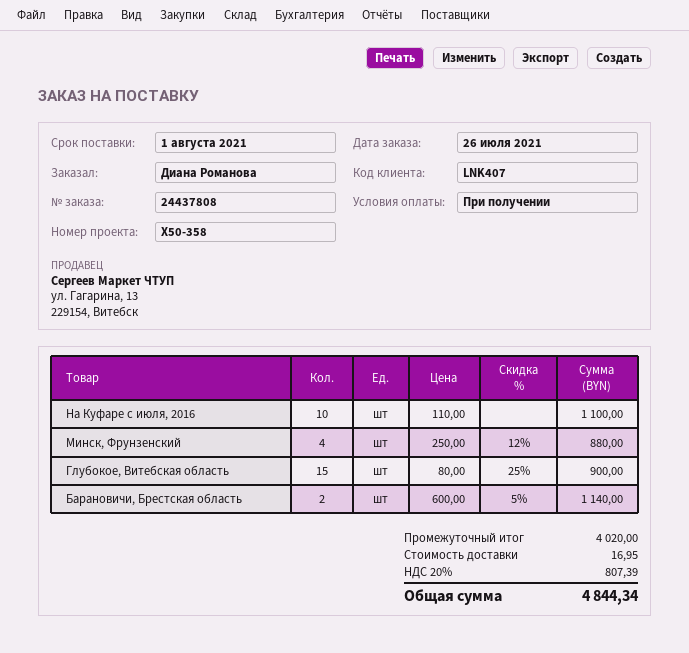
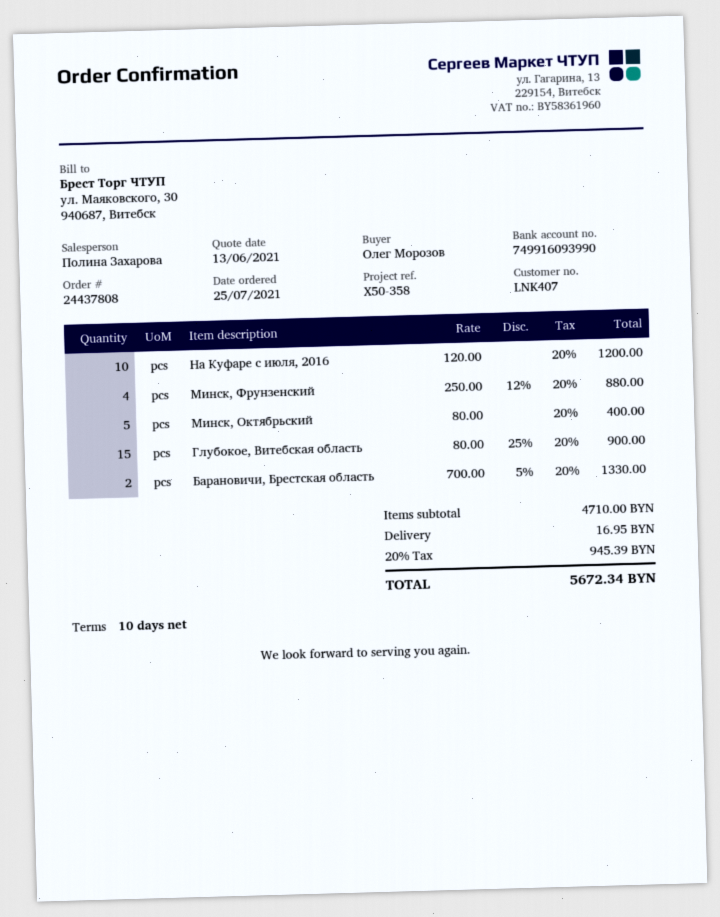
order date: 2021-07-26 -> 2021-07-25
payment terms: on receipt -> 10 days
ordered by: Диана Романова -> Олег Морозов
На Куфаре с июля, 2016: 10 x 110.00 = 1100.00 -> 10 x 120.00 = 1200.00
Барановичи, Брестская область: 2 x 600.00 - 5% = 1140.00 -> 2 x 700.00 - 5% = 1330.00
Минск, Октябрьский: none -> 5 x 80.00 = 400.00
subtotal: 4020.00 -> 4710.00
tax: 20% = 807.39 -> 20% = 945.39
total: 4844.34 -> 5672.34

